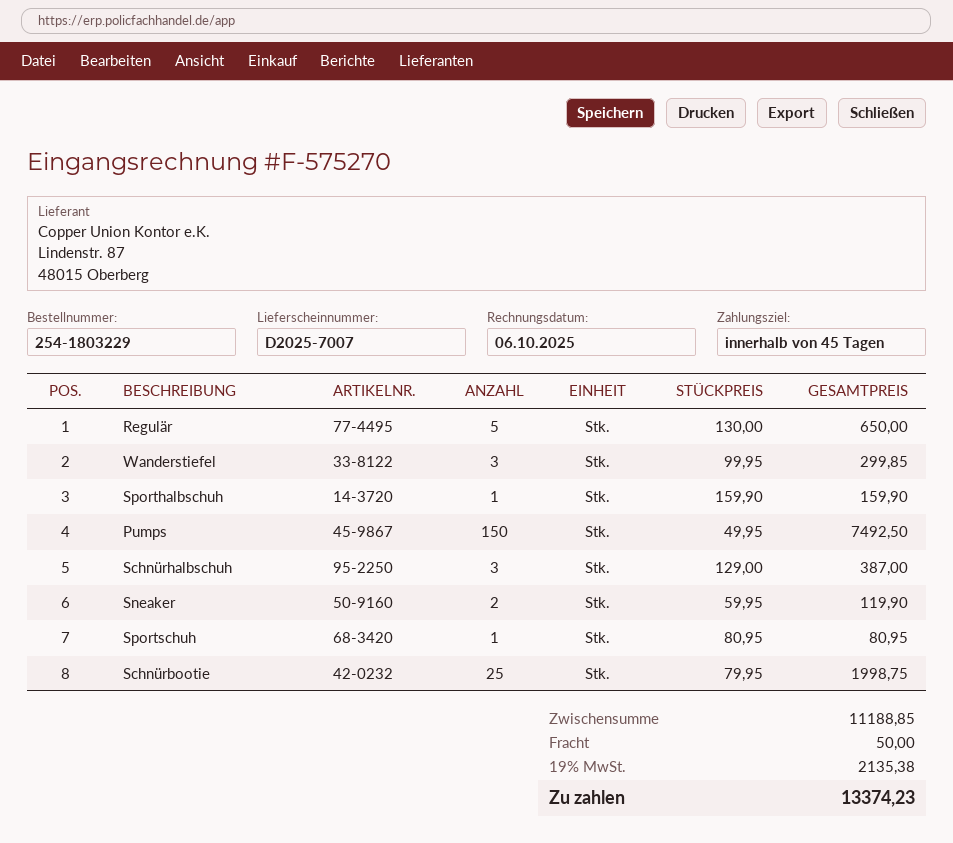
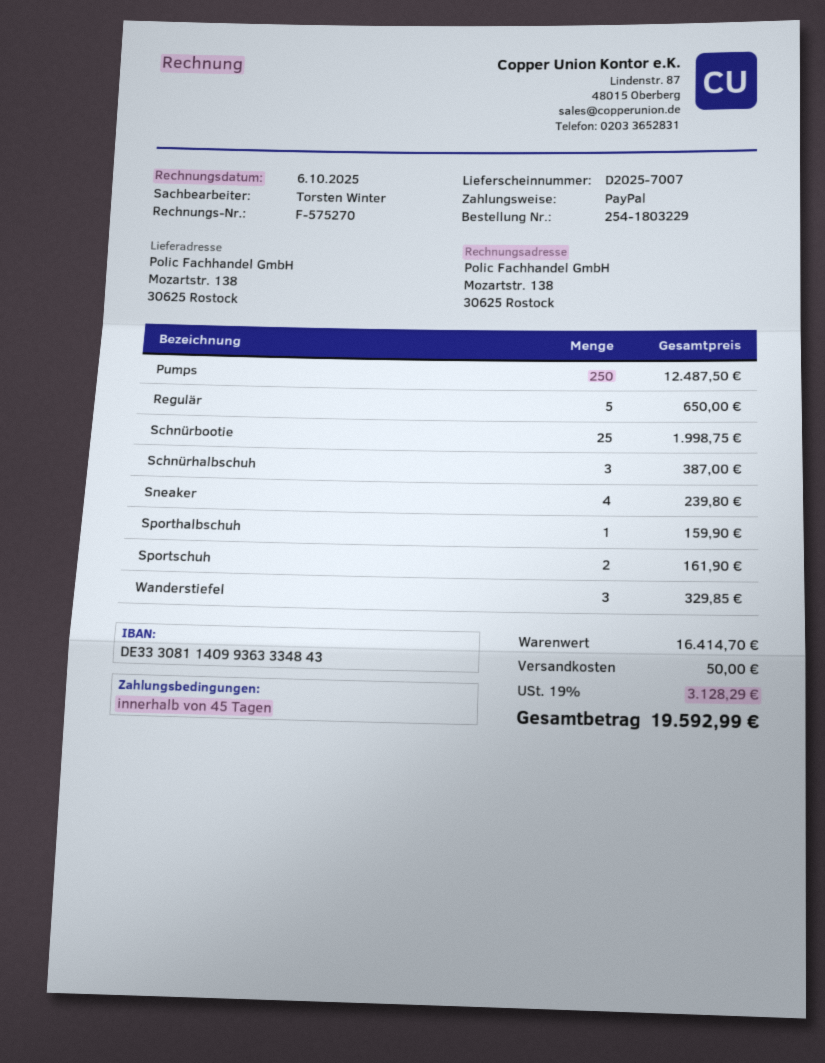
Wanderstiefel: 3 for 299.85 -> 3 for 329.85
Pumps: 150 for 7492.50 -> 250 for 12487.50
Sneaker: 2 for 119.90 -> 4 for 239.80
Sportschuh: 1 for 80.95 -> 2 for 161.90
subtotal: 11188.85 -> 16414.70
tax: 19% = 2135.38 -> 19% = 3128.29
total: 13374.23 -> 19592.99

